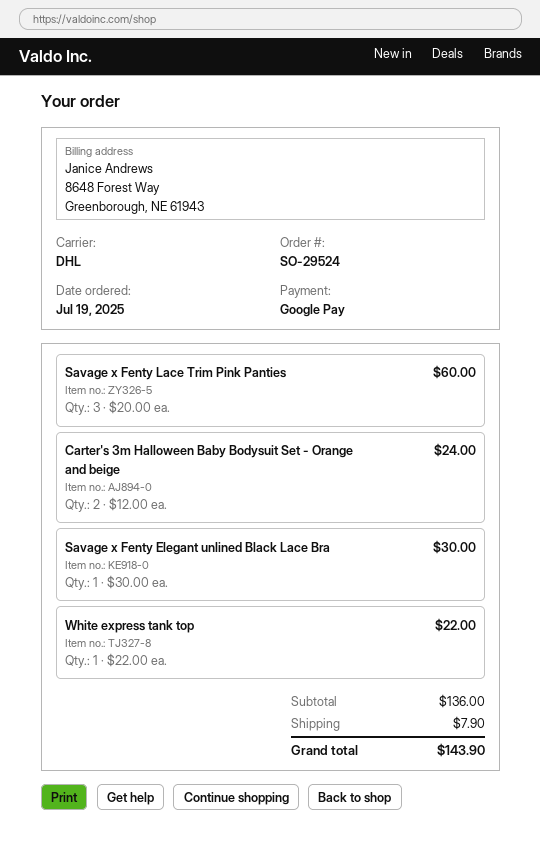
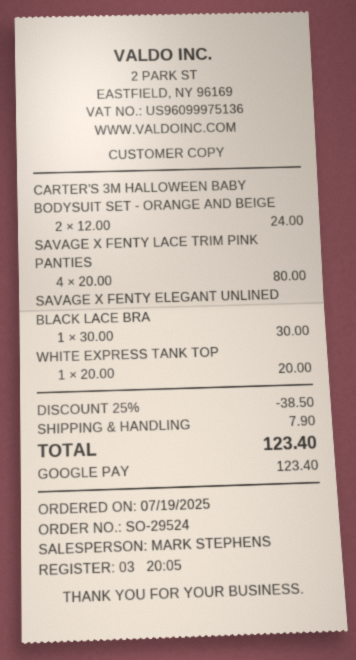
Savage x Fenty Lace Trim Pink Panties: 3 x 20.00 = 60.00 -> 4 x 20.00 = 80.00
White express tank top: 1 x 22.00 = 22.00 -> 1 x 20.00 = 20.00
discount: none -> 25% = 38.50
total: 143.90 -> 123.40

